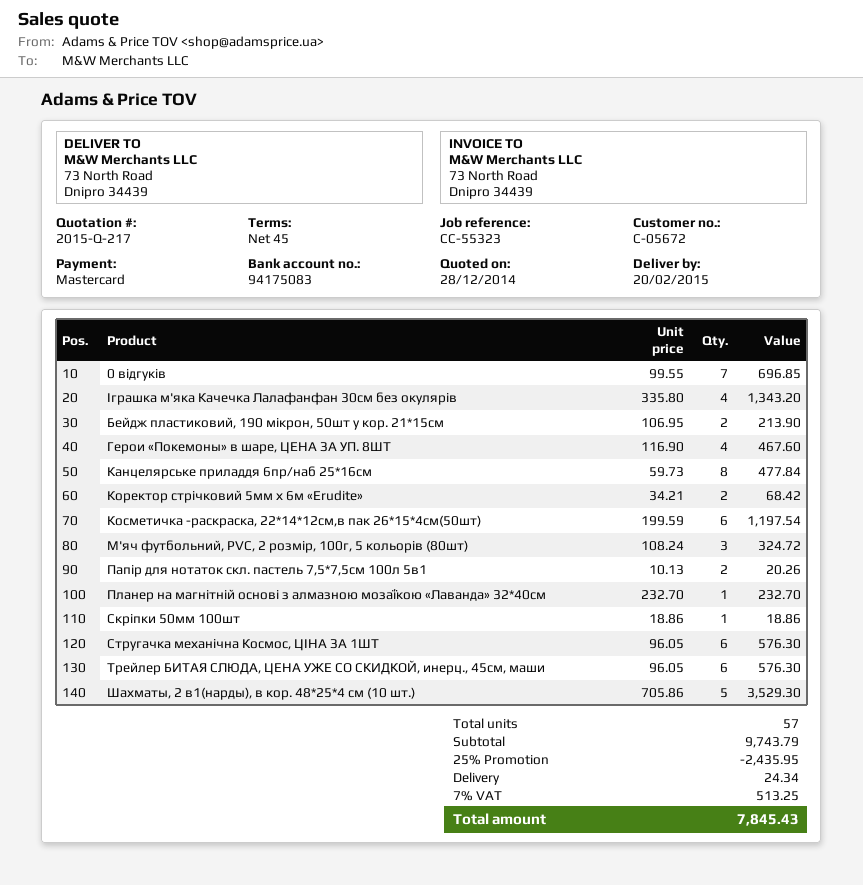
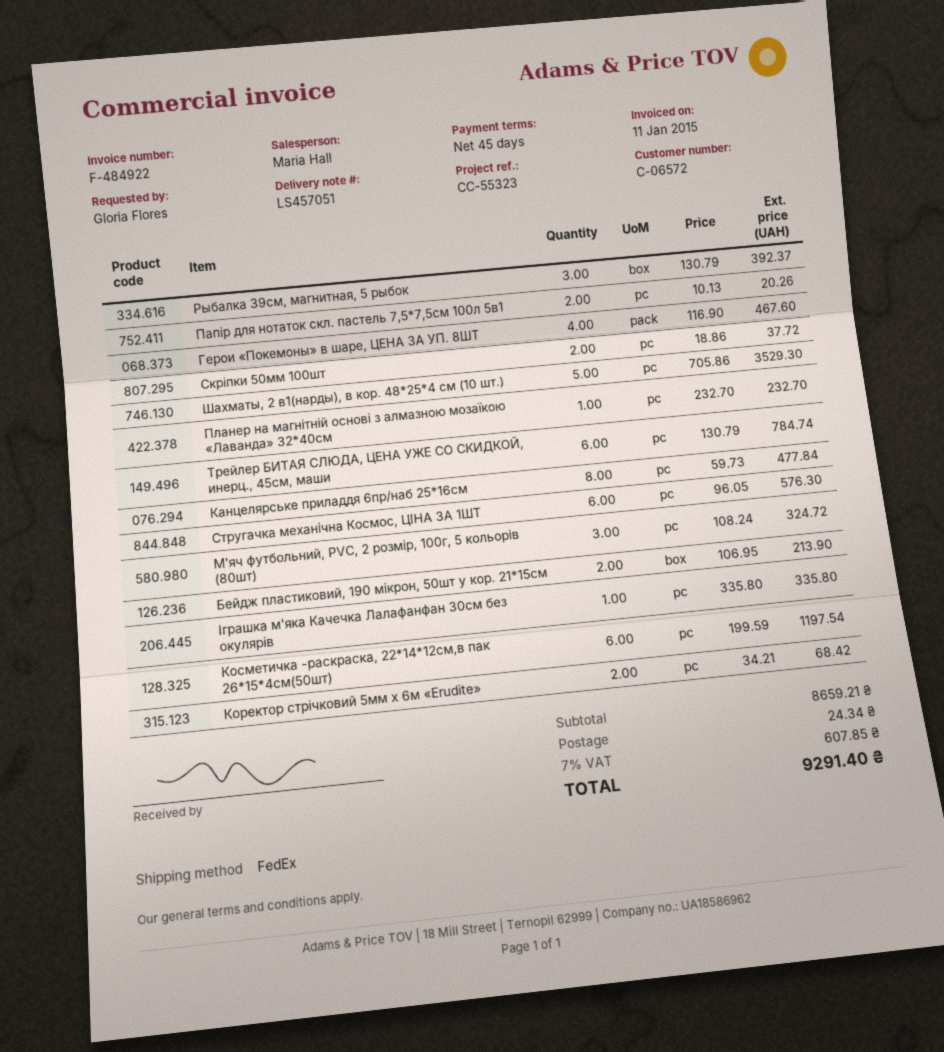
customer number: C-05672 -> C-06572
0 відгуків: 7 x 99.55 = 696.85 -> none
Іграшка м'яка Качечка Лалафанфан 30см без окулярів: 4 x 335.80 = 1343.20 -> 1 x 335.80 = 335.80
Скріпки 50мм 100шт: 1 x 18.86 = 18.86 -> 2 x 18.86 = 37.72
Трейлер БИТАЯ СЛЮДА, ЦЕНА УЖЕ СО СКИДКОЙ, инерц., 45см, маши: 6 x 96.05 = 576.30 -> 6 x 130.79 = 784.74
Рыбалка 39см, магнитная, 5 рыбок: none -> 3 x 130.79 = 392.37
subtotal: 9743.79 -> 8659.21
discount: 25% = 2435.95 -> none
tax: 7% = 513.25 -> 7% = 607.85
total: 7845.43 -> 9291.40

